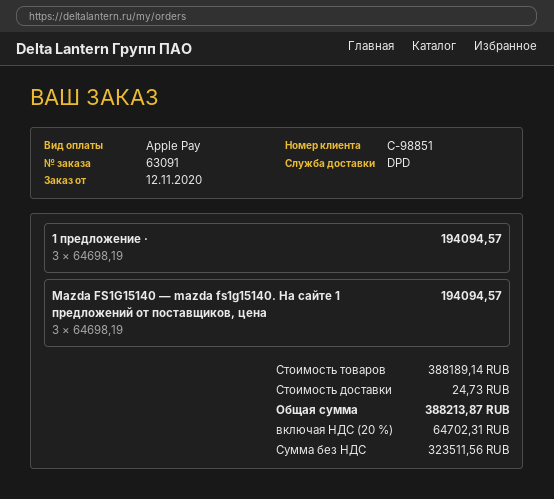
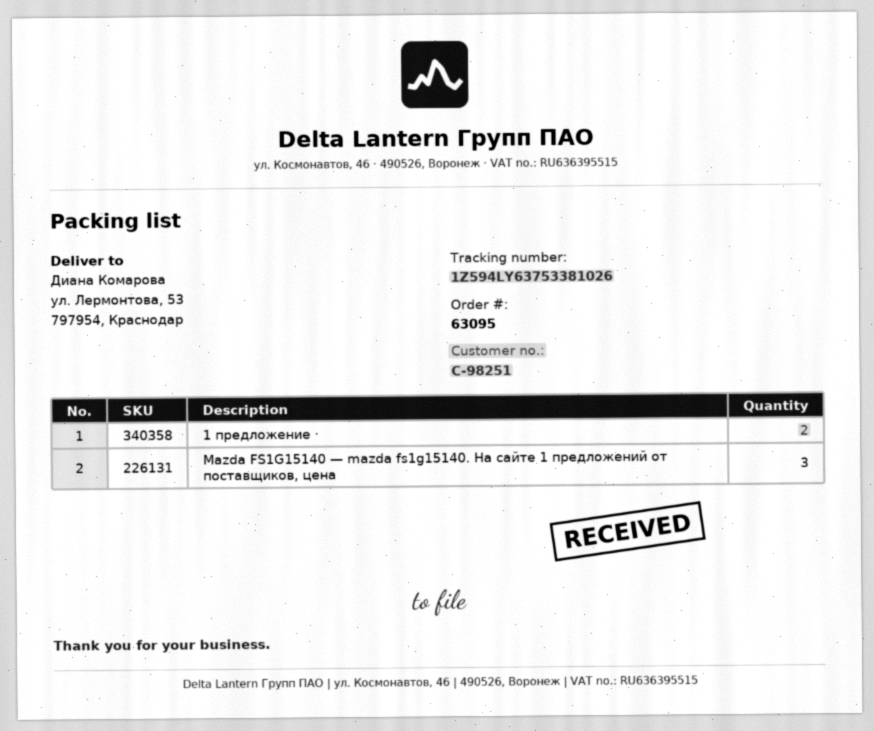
order number: 63091 -> 63095
customer number: C-98851 -> C-98251
1 предложение ·: 3 -> 2

